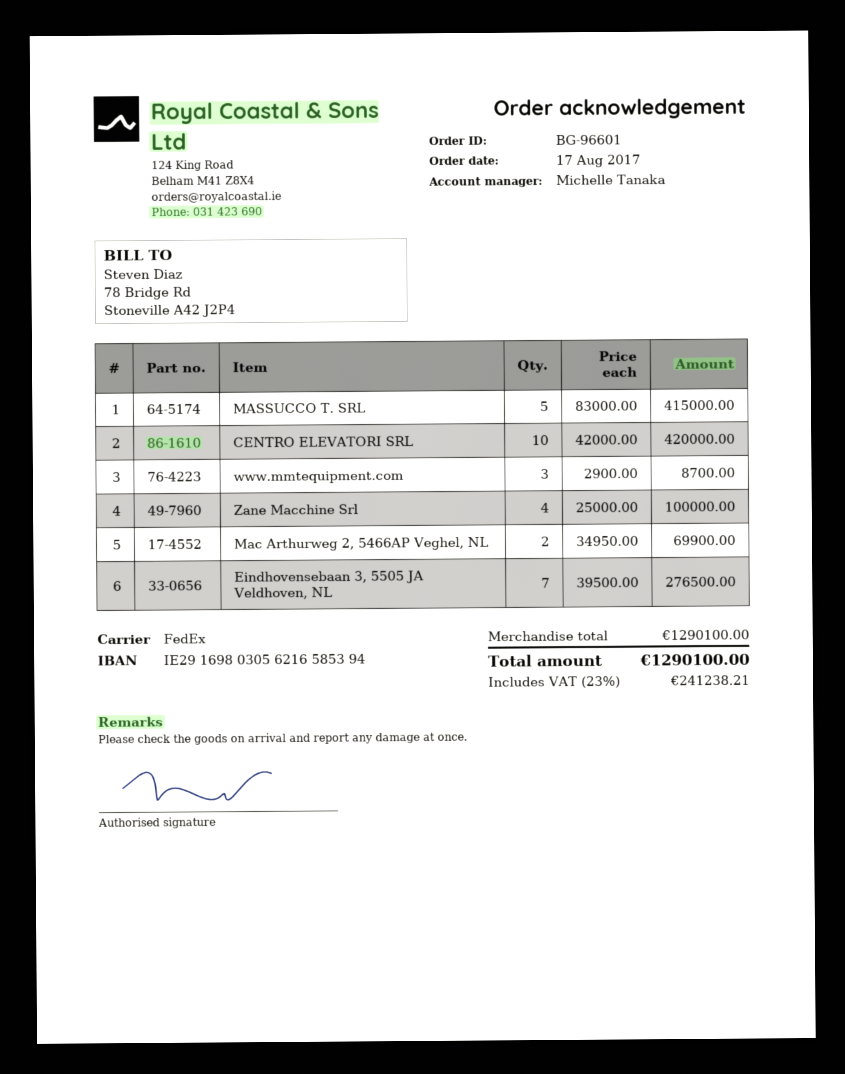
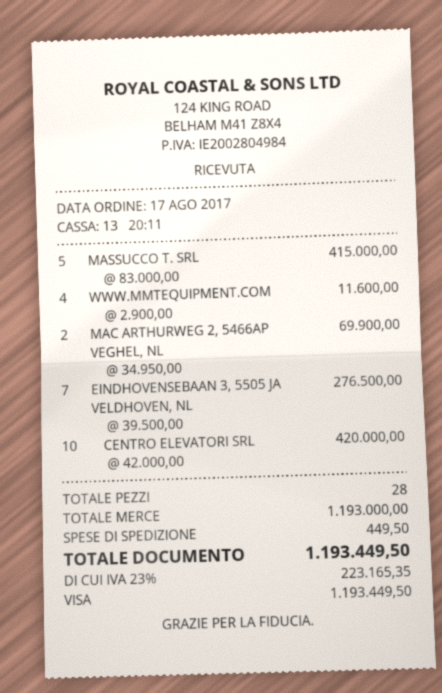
www.mmtequipment.com: 3 x 2900.00 = 8700.00 -> 4 x 2900.00 = 11600.00
Zane Macchine Srl: 4 x 25000.00 = 100000.00 -> none
subtotal: 1290100.00 -> 1193000.00
shipping: none -> 449.50
tax: 23% = 241238.21 -> 23% = 223165.35
total: 1290100.00 -> 1193449.50

